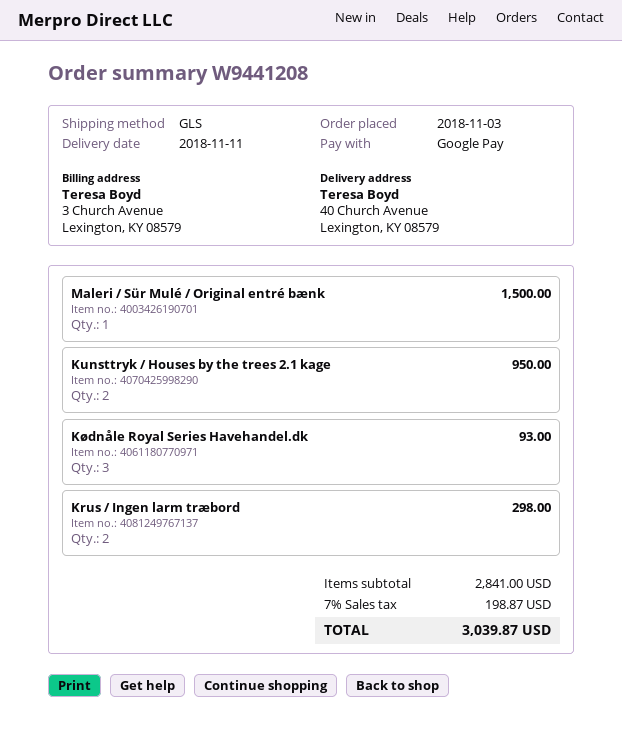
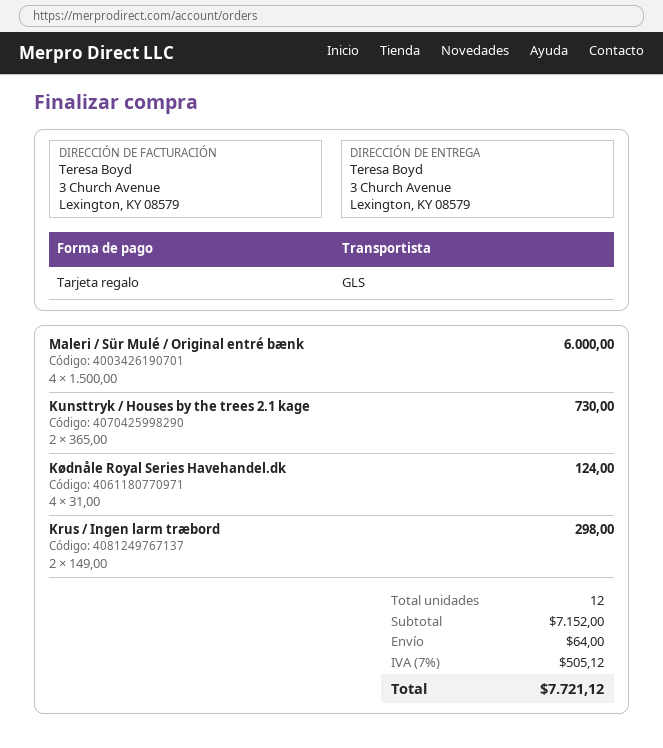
payment method: Google Pay -> gift card
ship to: 40 Church Avenue, Lexington, KY 08579 -> 3 Church Avenue, Lexington, KY 08579
Maleri / Sür Mulé / Original entré bænk: 1 for 1500.00 -> 4 for 6000.00
Kunsttryk / Houses by the trees 2.1 kage: 2 for 950.00 -> 2 for 730.00
Kødnåle Royal Series Havehandel.dk: 3 for 93.00 -> 4 for 124.00
subtotal: 2841.00 -> 7152.00
shipping: none -> 64.00
tax: 7% = 198.87 -> 7% = 505.12
total: 3039.87 -> 7721.12

